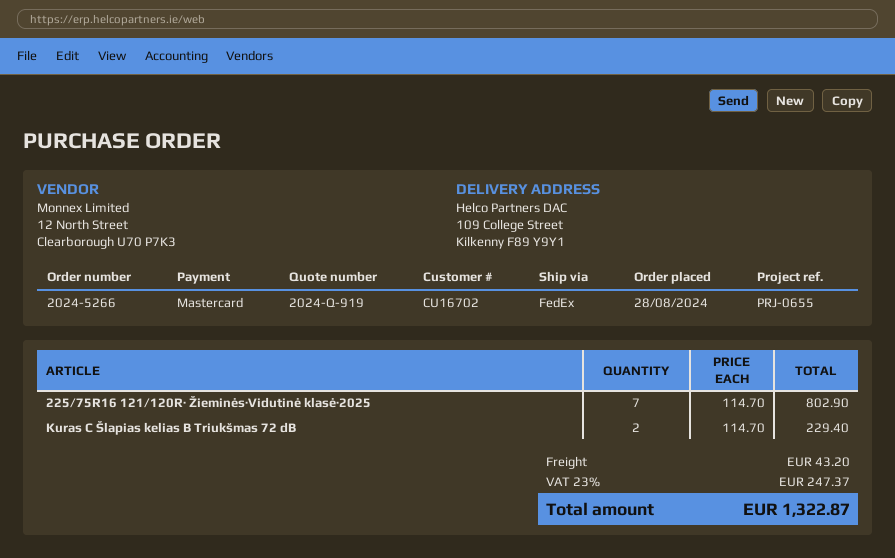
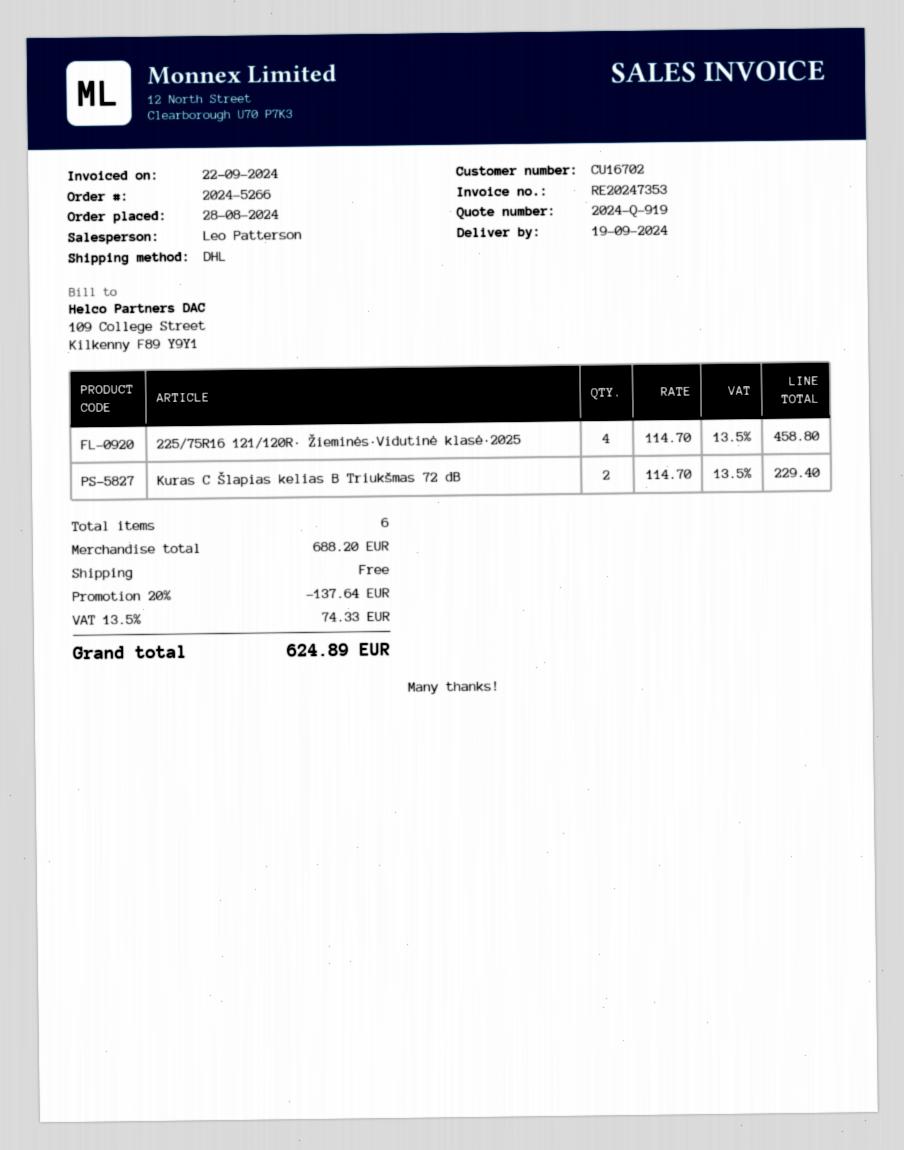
shipping method: FedEx -> DHL
225/75R16 121/120R· Žieminės·Vidutinė klasė·2025: 7 x 114.70 = 802.90 -> 4 x 114.70 = 458.80
discount: none -> 20% = 137.64
shipping: 43.20 -> 0.00
tax: 23% = 247.37 -> 13.5% = 74.33
total: 1322.87 -> 624.89

